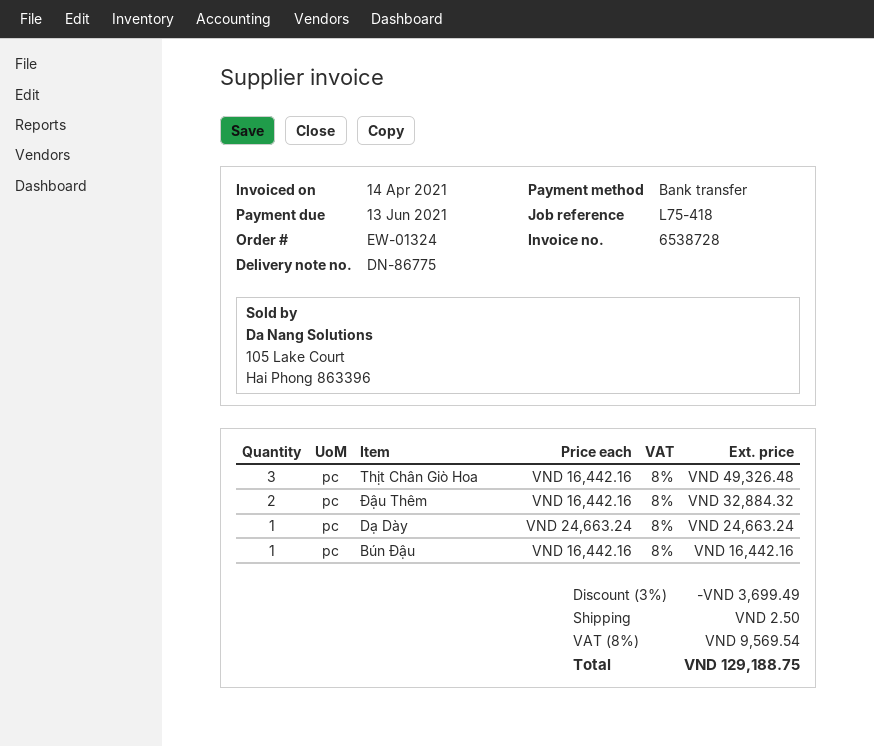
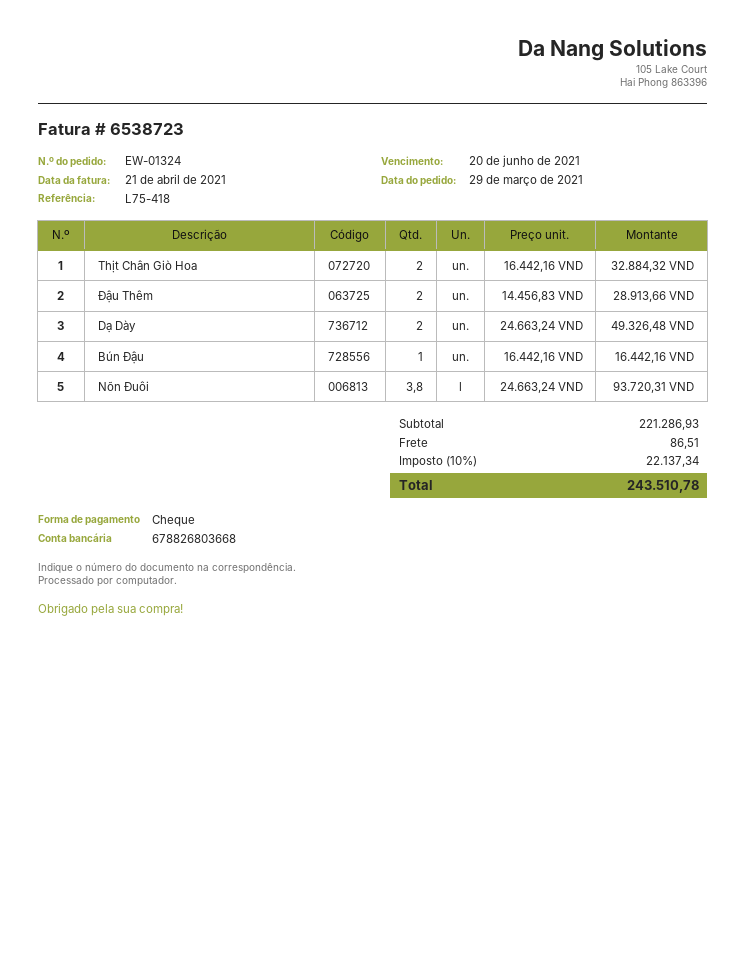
invoice number: 6538728 -> 6538723
invoice date: 2021-04-14 -> 2021-04-21
due date: 2021-06-13 -> 2021-06-20
payment method: bank transfer -> cheque
Thịt Chân Giò Hoa: 3 x 16442.16 = 49326.48 -> 2 x 16442.16 = 32884.32
Đậu Thêm: 2 x 16442.16 = 32884.32 -> 2 x 14456.83 = 28913.66
Dạ Dày: 1 x 24663.24 = 24663.24 -> 2 x 24663.24 = 49326.48
Nõn Đuôi: none -> 3.8 x 24663.24 = 93720.31
discount: 3% = 3699.49 -> none
shipping: 2.50 -> 86.51
tax: 8% = 9569.54 -> 10% = 22137.34
total: 129188.75 -> 243510.78

